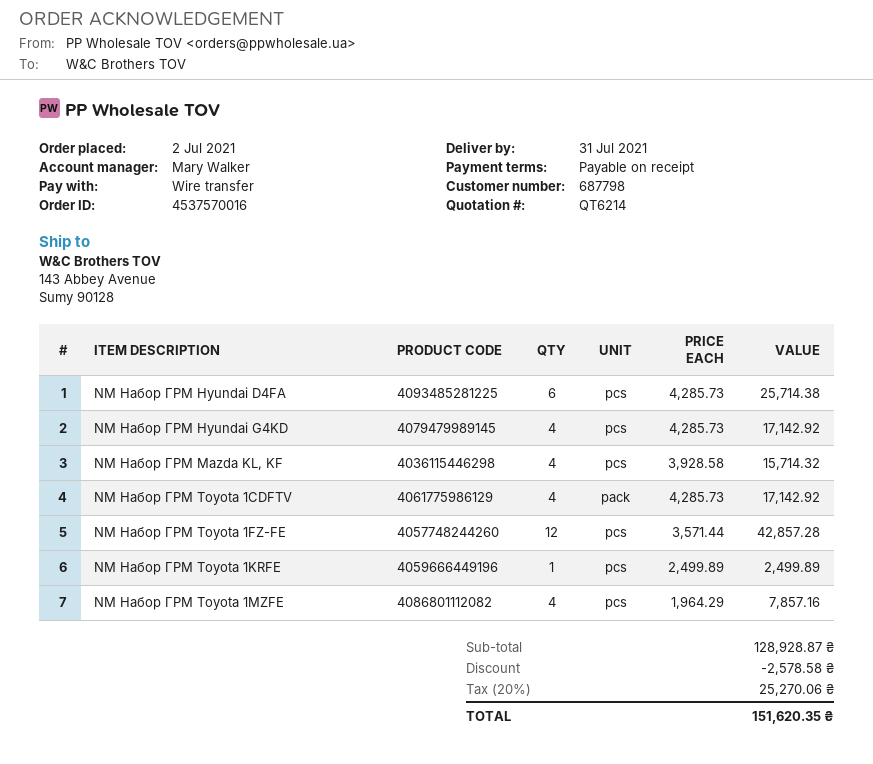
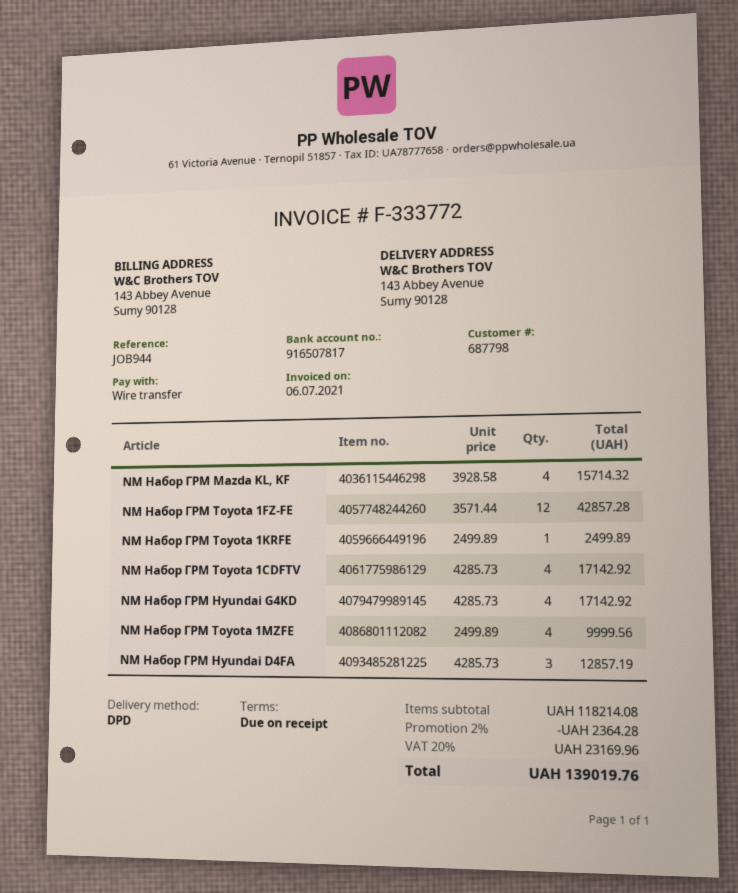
NM Набор ГРМ Hyundai D4FA: 6 x 4285.73 = 25714.38 -> 3 x 4285.73 = 12857.19
NM Набор ГРМ Toyota 1MZFE: 4 x 1964.29 = 7857.16 -> 4 x 2499.89 = 9999.56
subtotal: 128928.87 -> 118214.08
discount: 2578.58 -> 2364.28
tax: 20% = 25270.06 -> 20% = 23169.96
total: 151620.35 -> 139019.76

